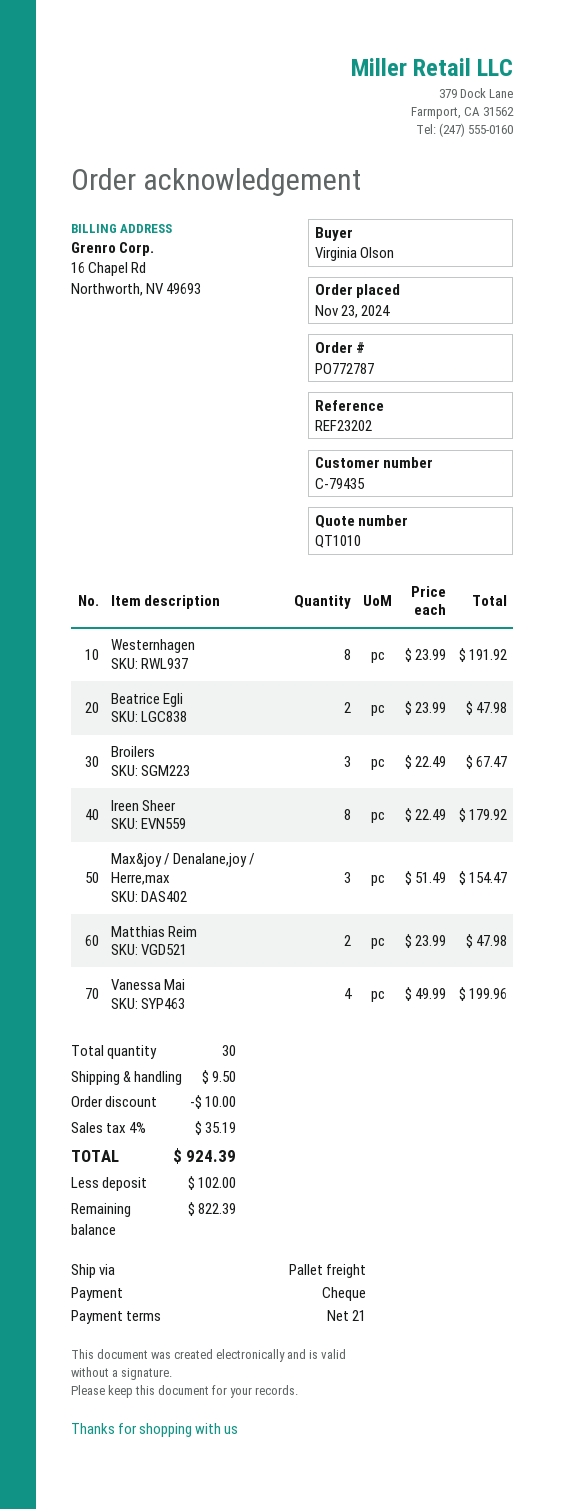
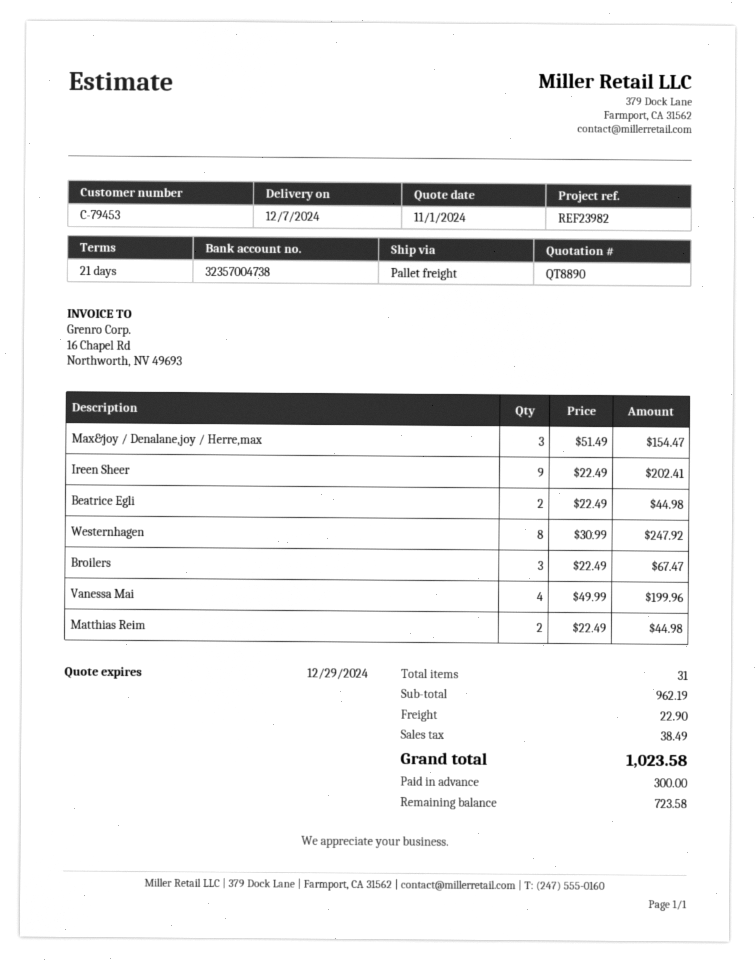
quote number: QT1010 -> QT8890
customer number: C-79435 -> C-79453
reference: REF23202 -> REF23982
Westernhagen: 8 x 23.99 = 191.92 -> 8 x 30.99 = 247.92
Beatrice Egli: 2 x 23.99 = 47.98 -> 2 x 22.49 = 44.98
Ireen Sheer: 8 x 22.49 = 179.92 -> 9 x 22.49 = 202.41
Matthias Reim: 2 x 23.99 = 47.98 -> 2 x 22.49 = 44.98
total quantity: 30 -> 31
discount: 10.00 -> none
shipping: 9.50 -> 22.90
tax: 35.19 -> 38.49
total: 924.39 -> 1023.58
deposit: 102.00 -> 300.00
balance: 822.39 -> 723.58

